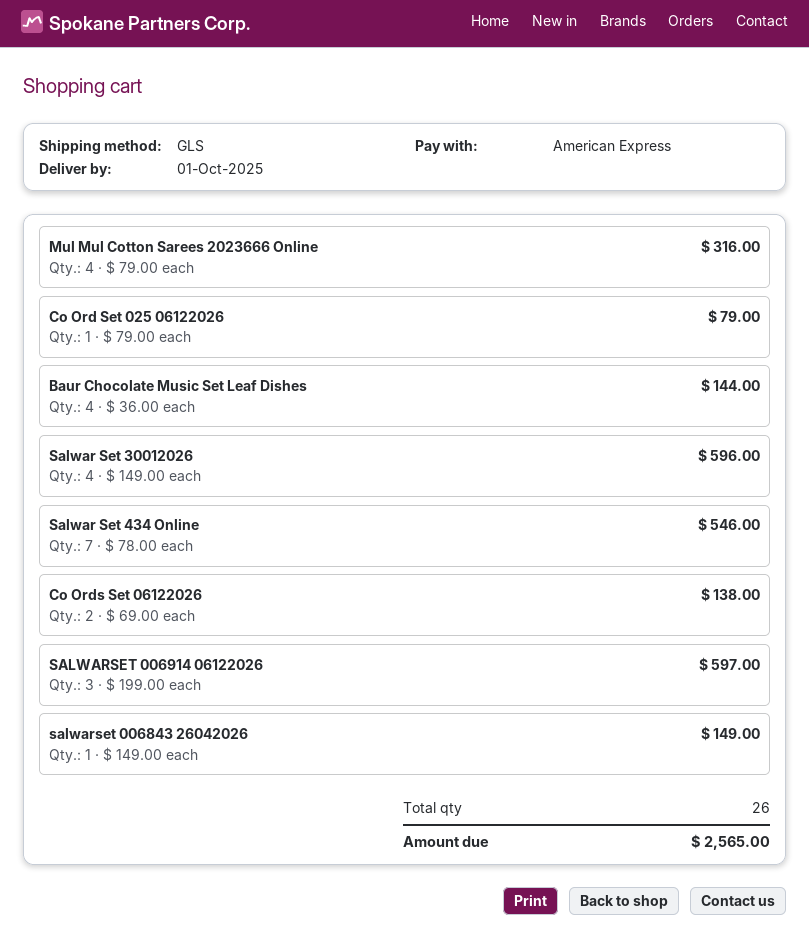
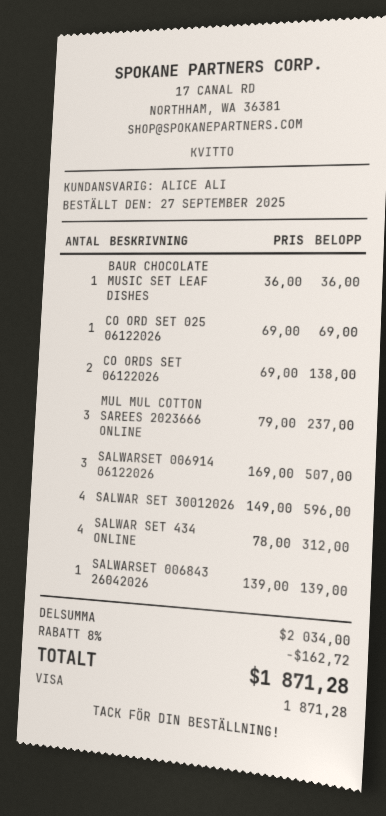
payment method: American Express -> Visa
Mul Mul Cotton Sarees 2023666 Online: 4 x 79.00 = 316.00 -> 3 x 79.00 = 237.00
Co Ord Set 025 06122026: 1 x 79.00 = 79.00 -> 1 x 69.00 = 69.00
Baur Chocolate Music Set Leaf Dishes: 4 x 36.00 = 144.00 -> 1 x 36.00 = 36.00
Salwar Set 434 Online: 7 x 78.00 = 546.00 -> 4 x 78.00 = 312.00
SALWARSET 006914 06122026: 3 x 199.00 = 597.00 -> 3 x 169.00 = 507.00
salwarset 006843 26042026: 1 x 149.00 = 149.00 -> 1 x 139.00 = 139.00
discount: none -> 8% = 162.72
total: 2565.00 -> 1871.28

